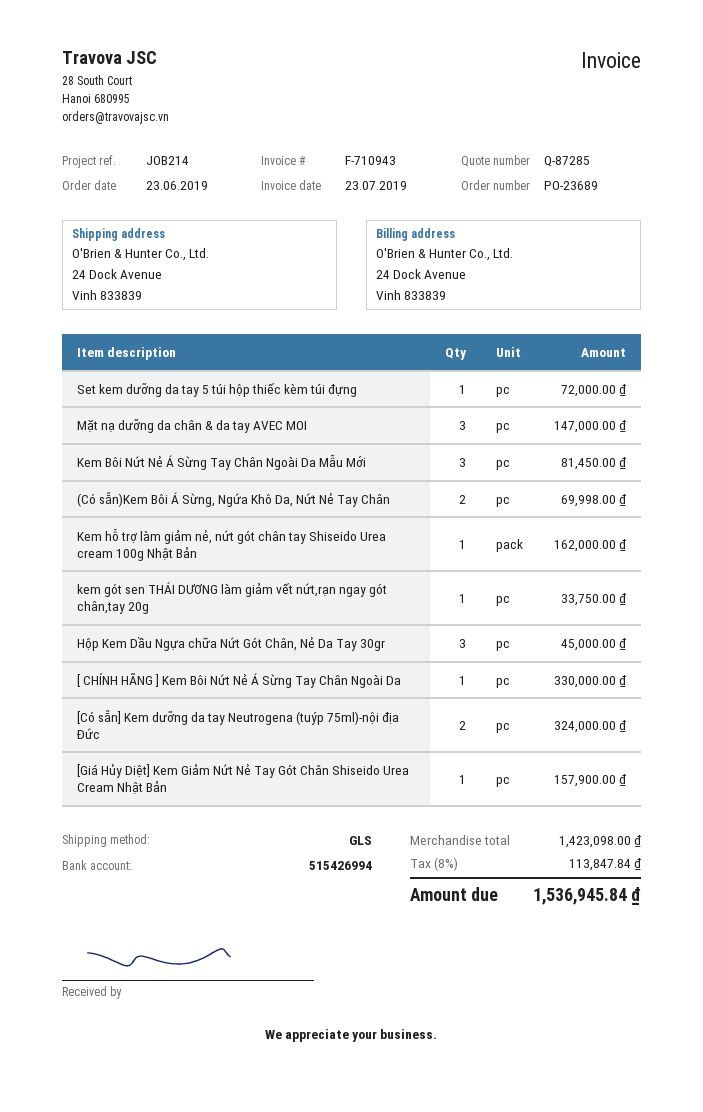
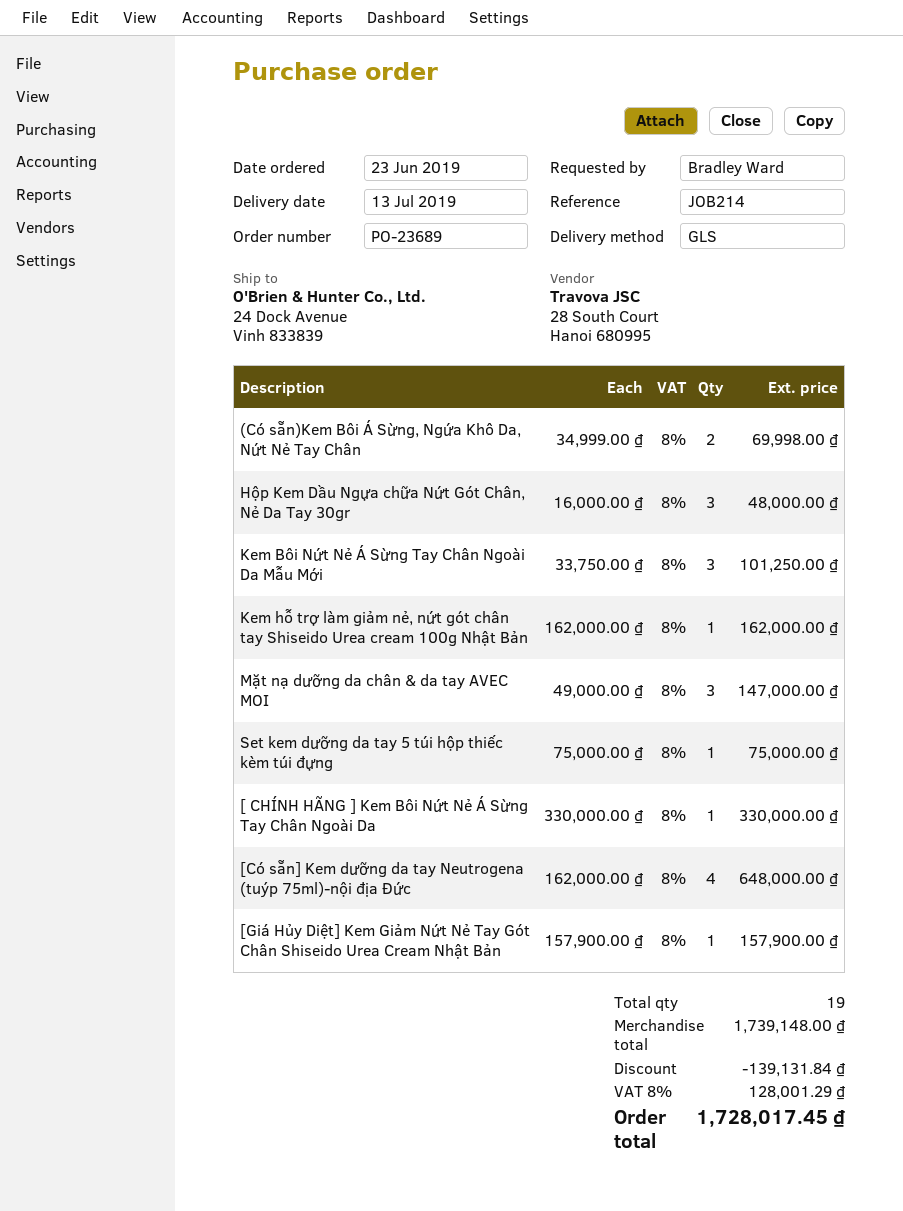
Set kem dưỡng da tay 5 túi hộp thiếc kèm túi đựng: 1 for 72000.00 -> 1 for 75000.00
Kem Bôi Nứt Nẻ Á Sừng Tay Chân Ngoài Da Mẫu Mới: 3 for 81450.00 -> 3 for 101250.00
kem gót sen THÁI DƯƠNG làm giảm vết nứt,rạn ngay gót chân,tay 20g: 1 for 33750.00 -> none
Hộp Kem Dầu Ngựa chữa Nứt Gót Chân, Nẻ Da Tay 30gr: 3 for 45000.00 -> 3 for 48000.00
[Có sẵn] Kem dưỡng da tay Neutrogena (tuýp 75ml)-nội địa Đức: 2 for 324000.00 -> 4 for 648000.00
subtotal: 1423098.00 -> 1739148.00
discount: none -> 139131.84
tax: 8% = 113847.84 -> 8% = 128001.29
total: 1536945.84 -> 1728017.45

